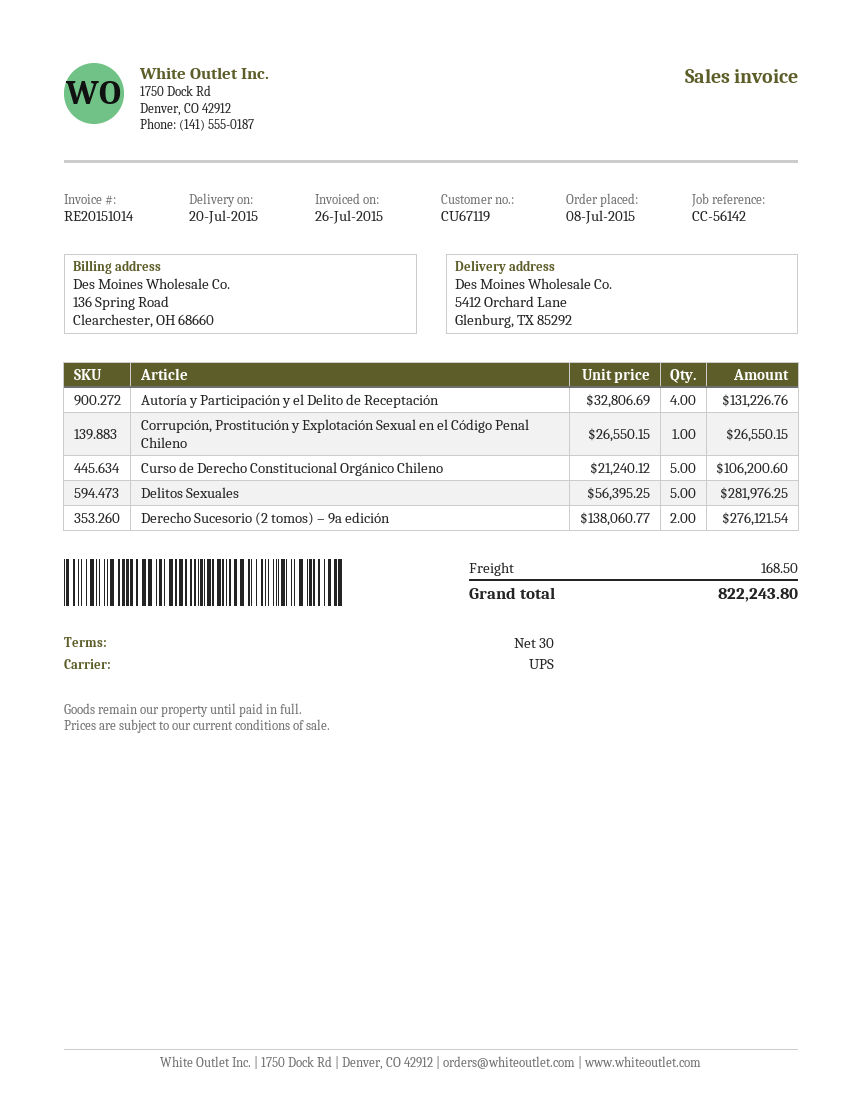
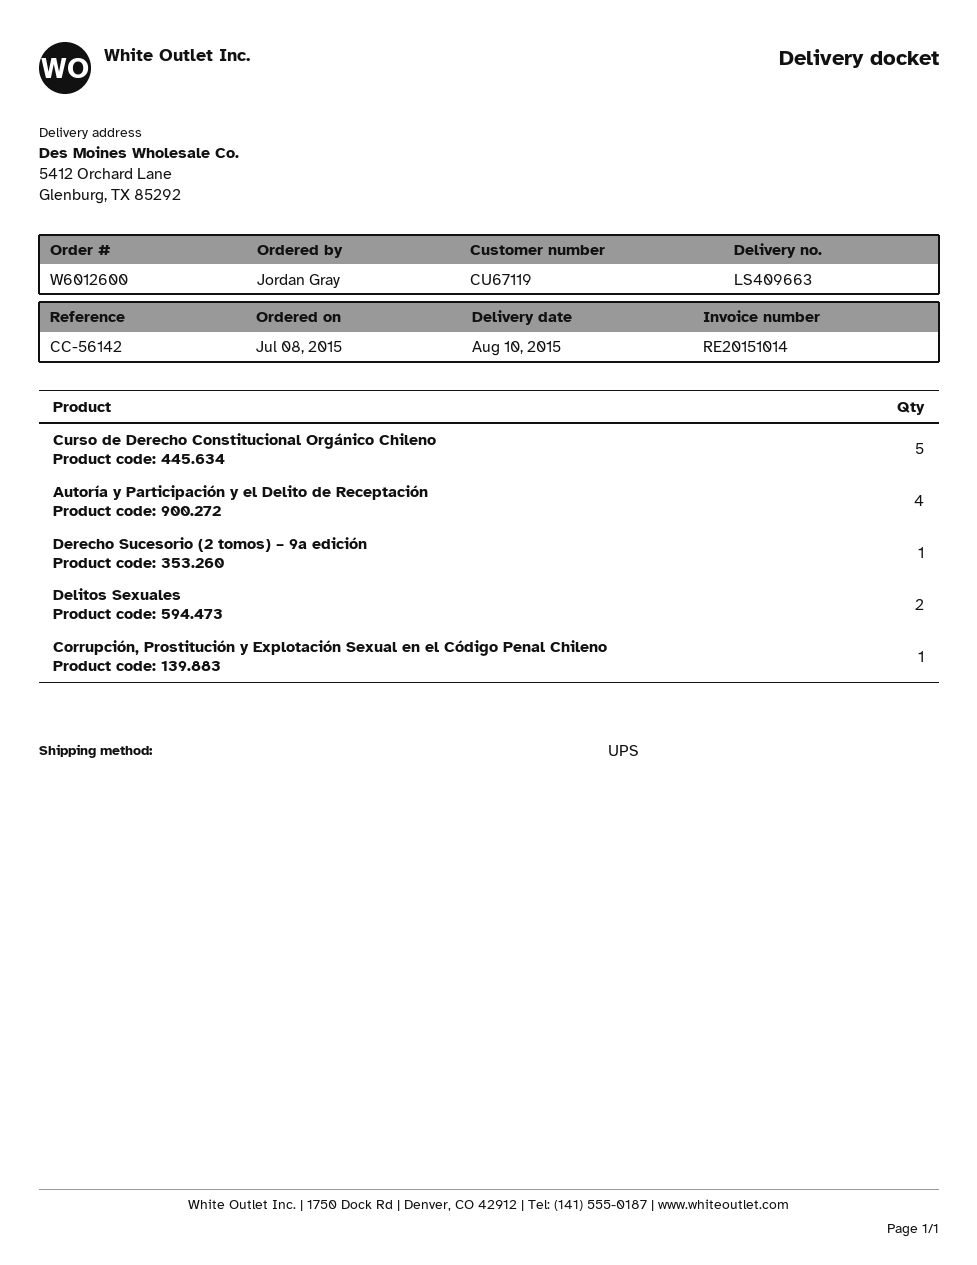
delivery date: 2015-07-20 -> 2015-08-10
Delitos Sexuales: 5 -> 2
Derecho Sucesorio (2 tomos) – 9a edición: 2 -> 1

